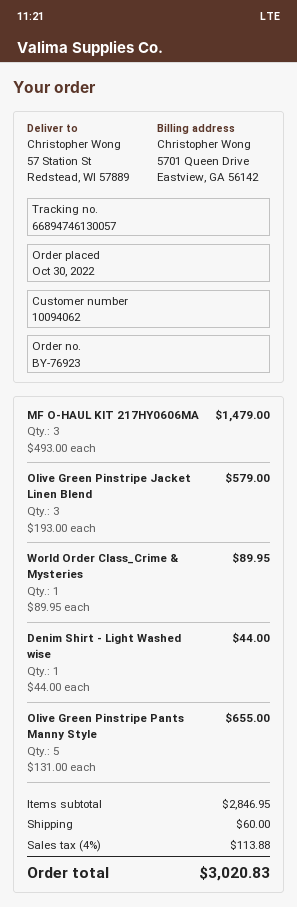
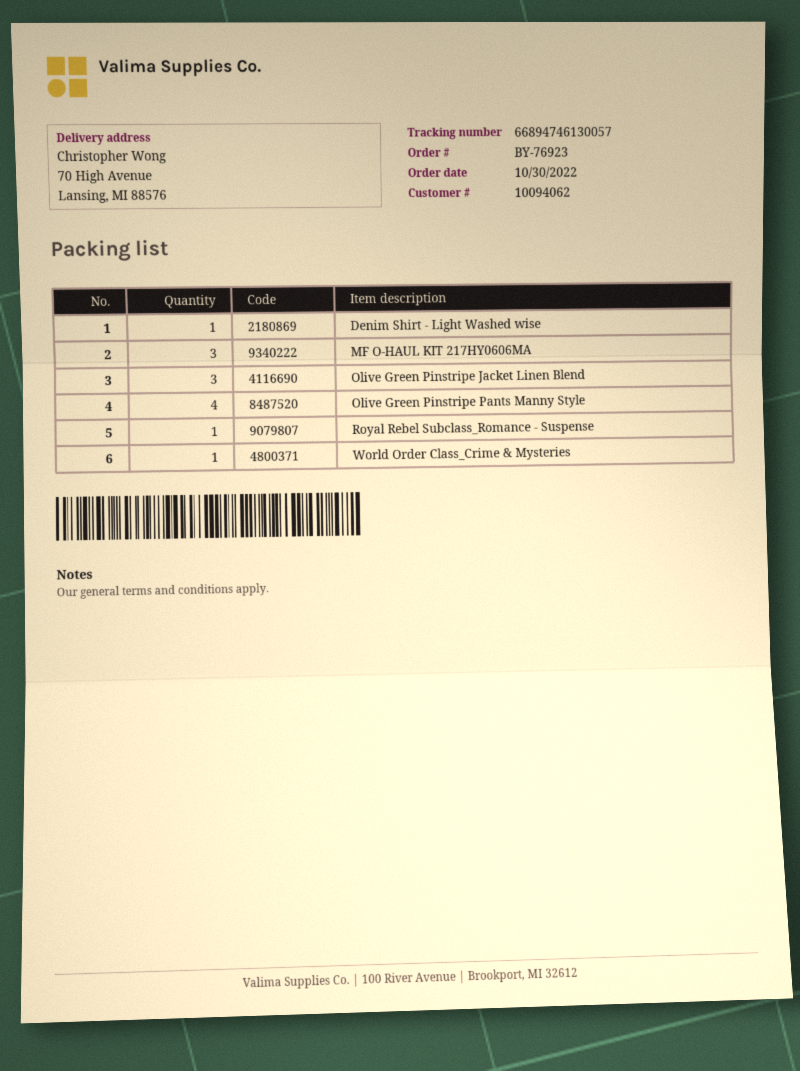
ship to: 57 Station St, Redstead, WI 57889 -> 70 High Avenue, Lansing, MI 88576
Olive Green Pinstripe Pants Manny Style: 5 -> 4
Royal Rebel Subclass_Romance - Suspense: none -> 1

